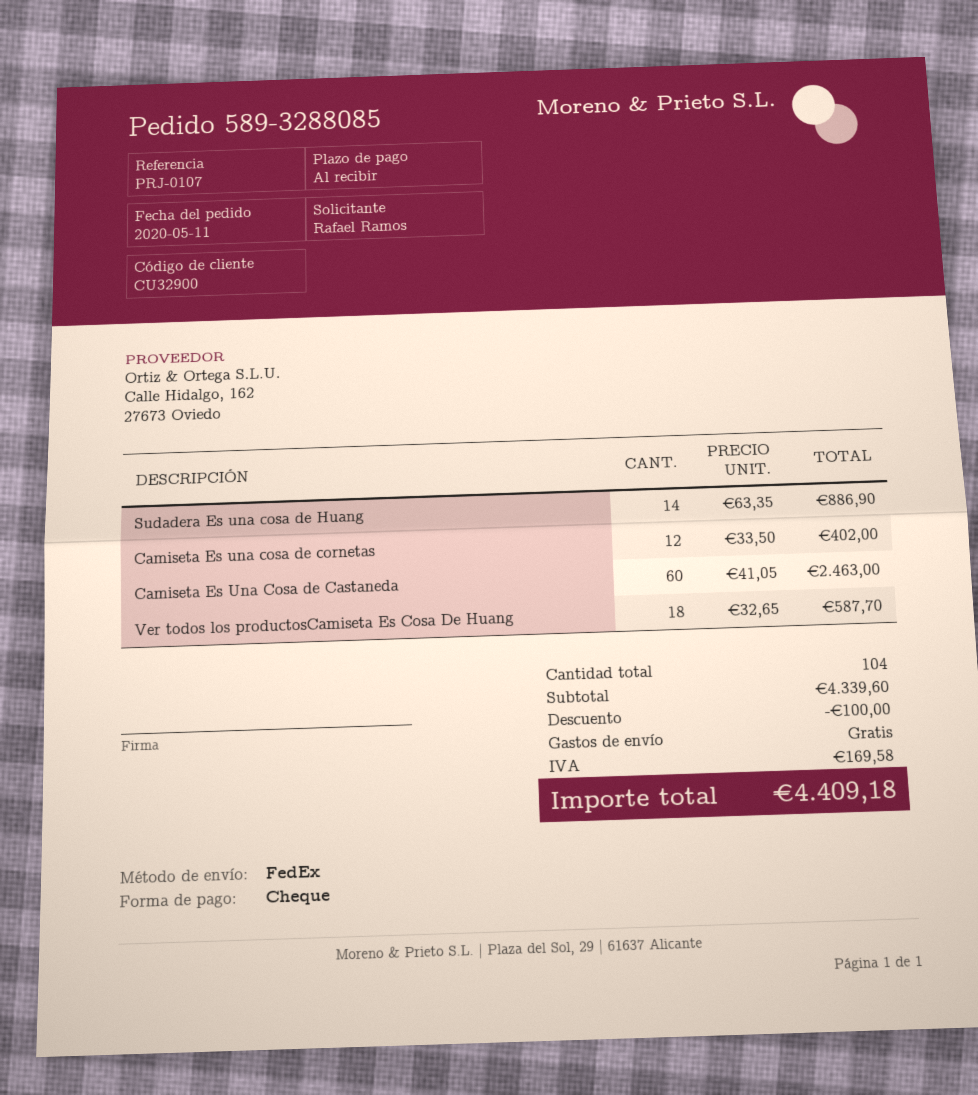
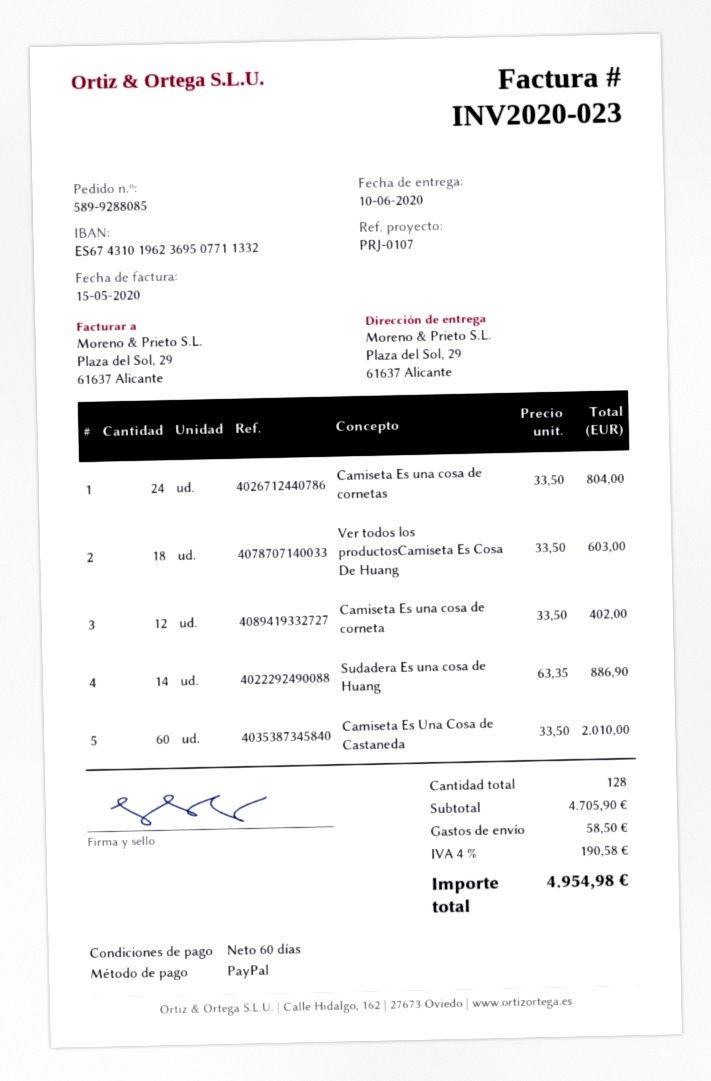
order number: 589-3288085 -> 589-9288085
payment terms: on receipt -> 60 days
payment method: cheque -> PayPal
Camiseta Es una cosa de cornetas: 12 x 33.50 = 402.00 -> 24 x 33.50 = 804.00
Camiseta Es Una Cosa de Castaneda: 60 x 41.05 = 2463.00 -> 60 x 33.50 = 2010.00
Ver todos los productosCamiseta Es Cosa De Huang: 18 x 32.65 = 587.70 -> 18 x 33.50 = 603.00
Camiseta Es una cosa de corneta: none -> 12 x 33.50 = 402.00
total quantity: 104 -> 128
subtotal: 4339.60 -> 4705.90
discount: 100.00 -> none
shipping: 0.00 -> 58.50
tax: 169.58 -> 190.58
total: 4409.18 -> 4954.98

